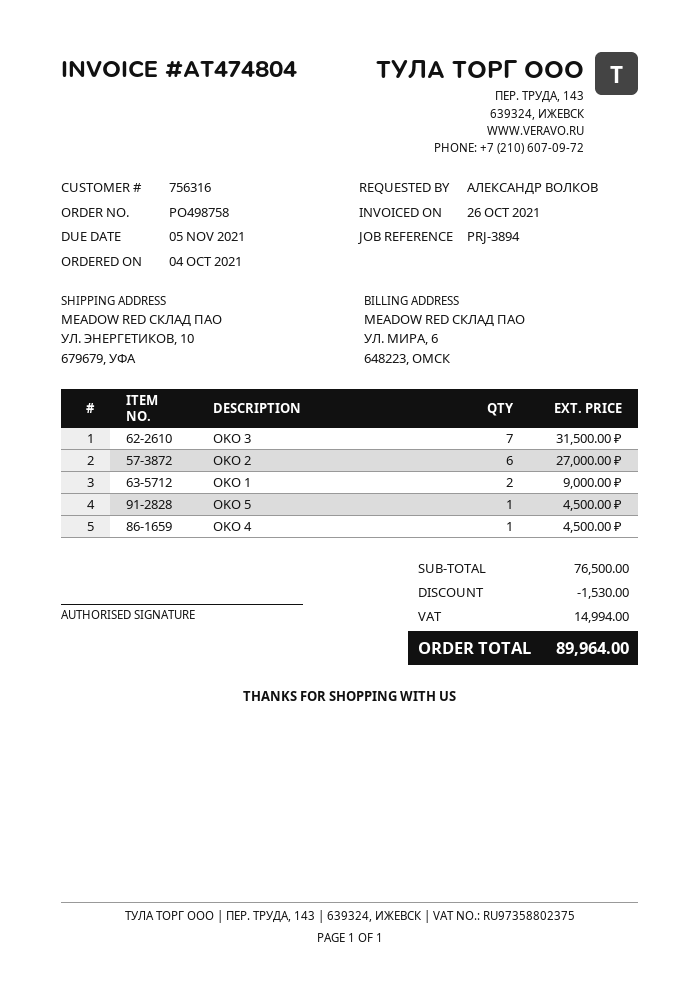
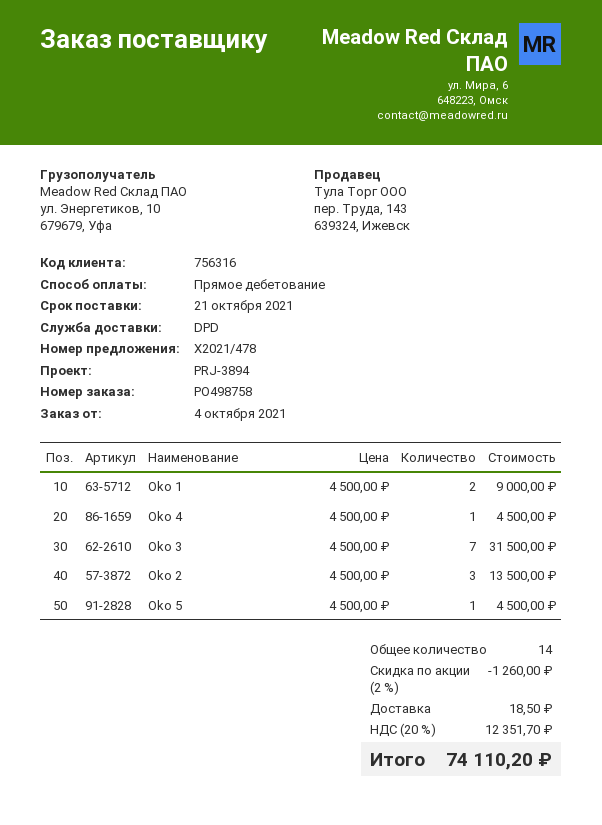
OKO 2: 6 for 27000.00 -> 3 for 13500.00
discount: 1530.00 -> 1260.00
shipping: none -> 18.50
tax: 14994.00 -> 12351.70
total: 89964.00 -> 74110.20

